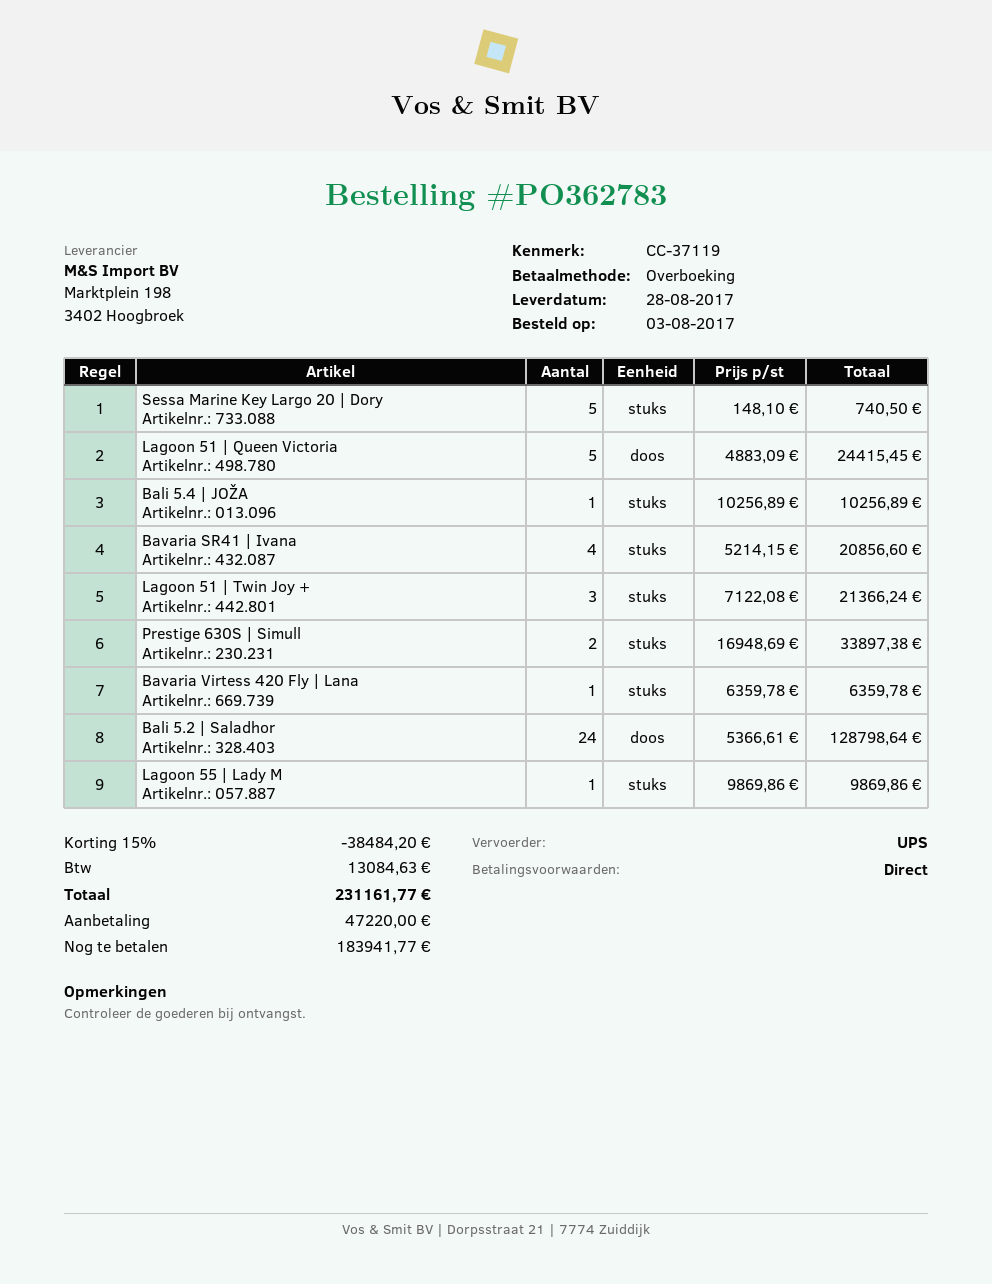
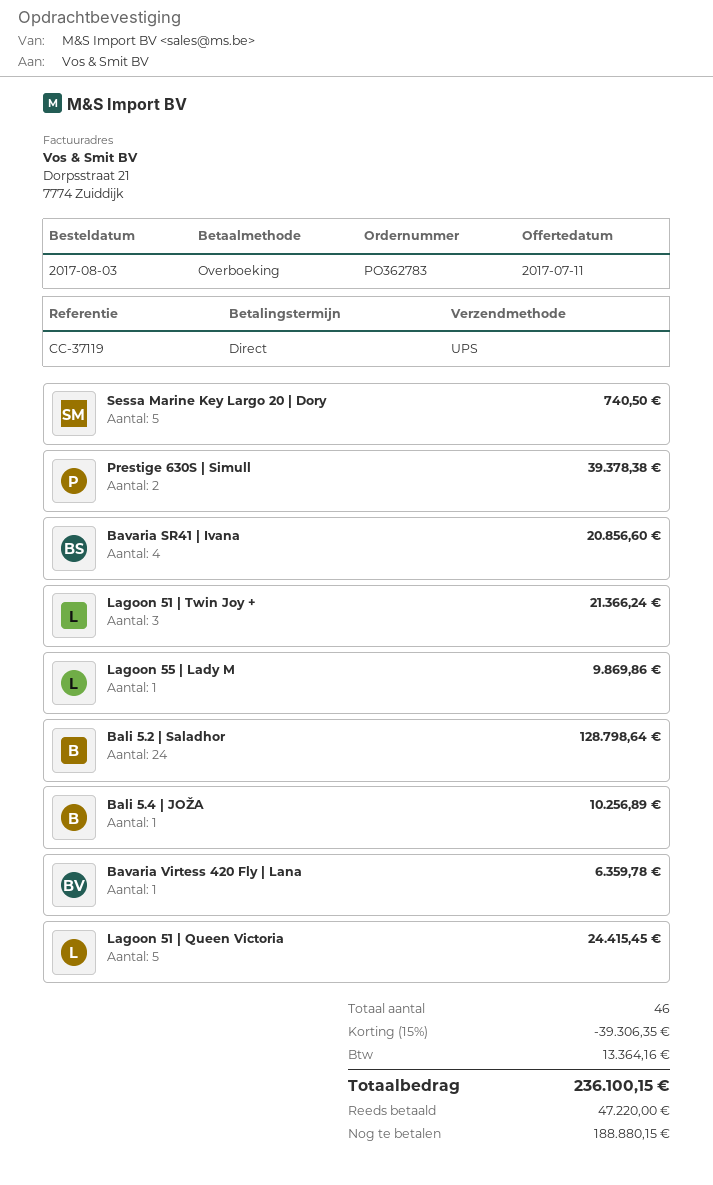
Prestige 630S | Simull: 2 for 33897.38 -> 2 for 39378.38
discount: 15% = 38484.20 -> 15% = 39306.35
tax: 13084.63 -> 13364.16
total: 231161.77 -> 236100.15
balance: 183941.77 -> 188880.15

